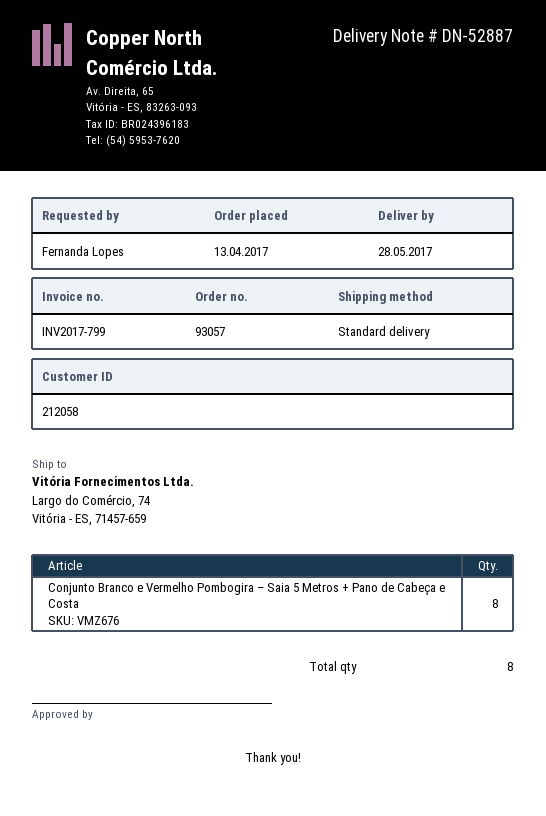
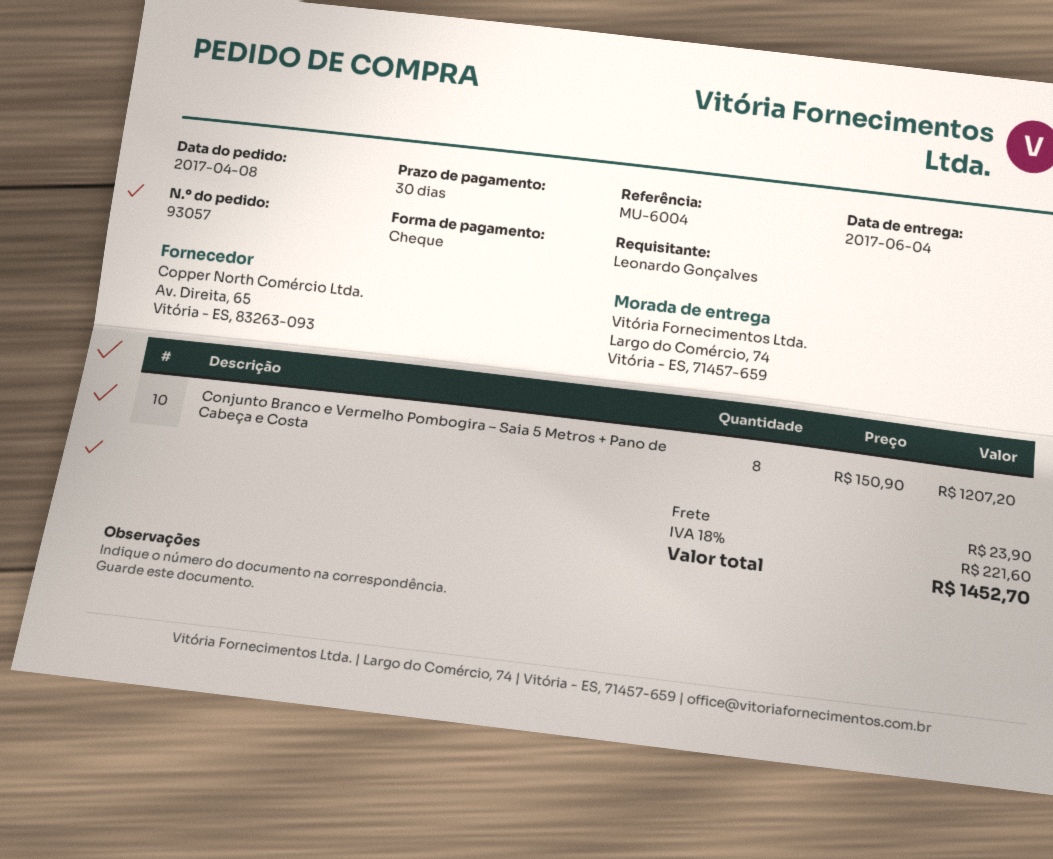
order date: 2017-04-13 -> 2017-04-08
delivery date: 2017-05-28 -> 2017-06-04
ordered by: Fernanda Lopes -> Leonardo Gonçalves

